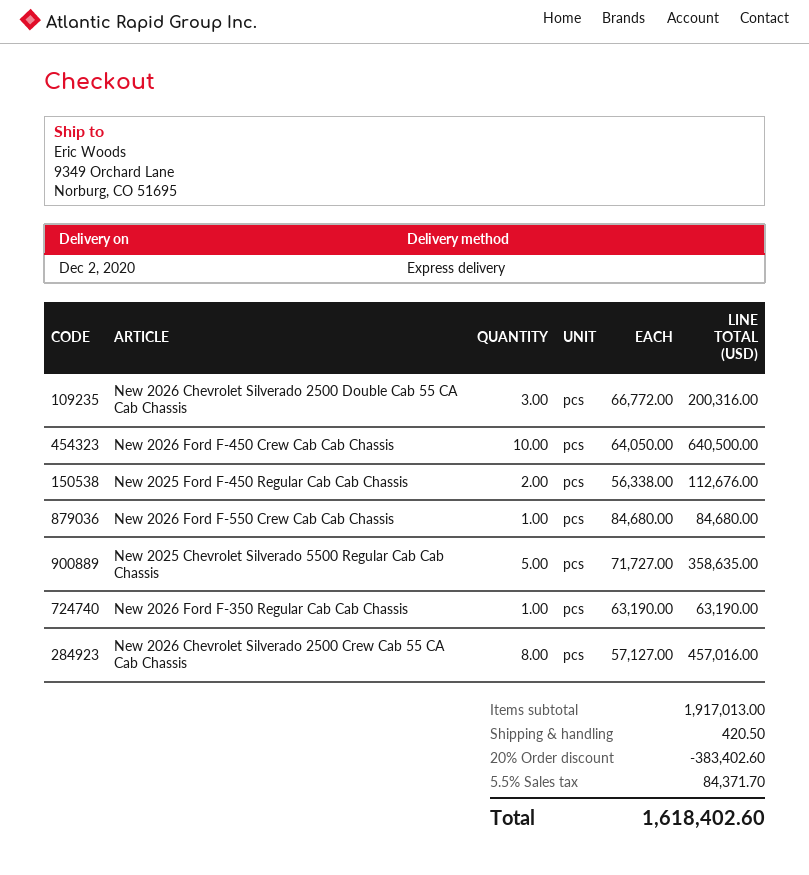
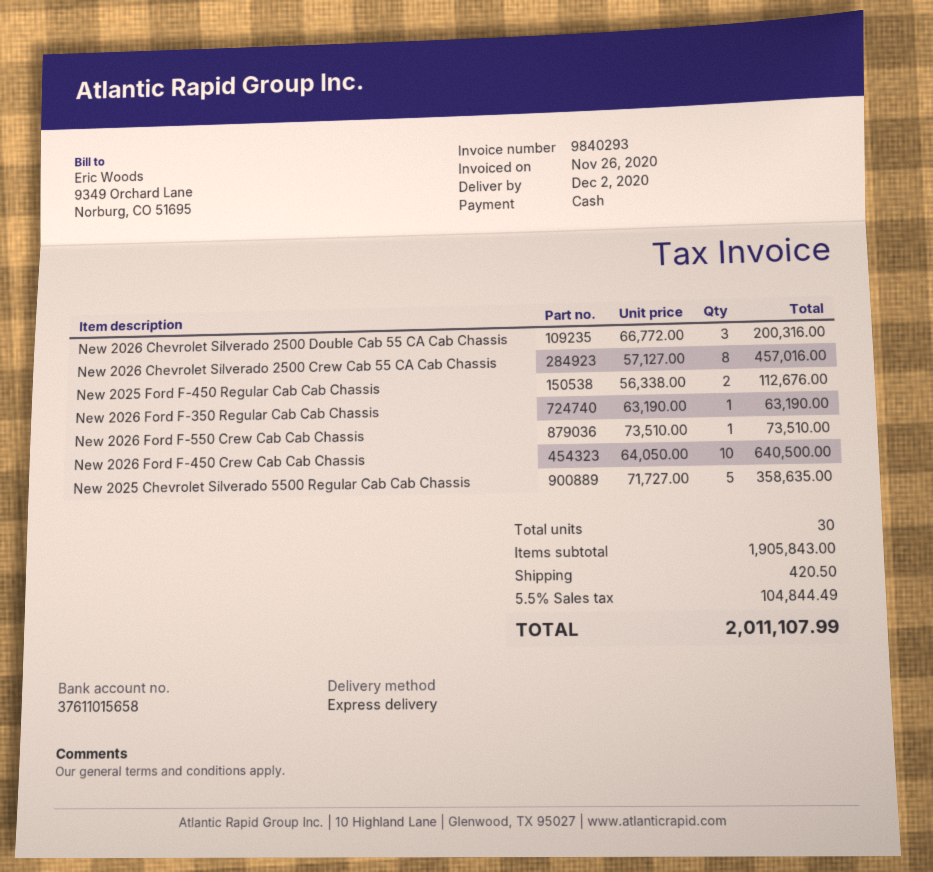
New 2026 Ford F-550 Crew Cab Cab Chassis: 1 x 84680.00 = 84680.00 -> 1 x 73510.00 = 73510.00
subtotal: 1917013.00 -> 1905843.00
discount: 20% = 383402.60 -> none
tax: 5.5% = 84371.70 -> 5.5% = 104844.49
total: 1618402.60 -> 2011107.99

